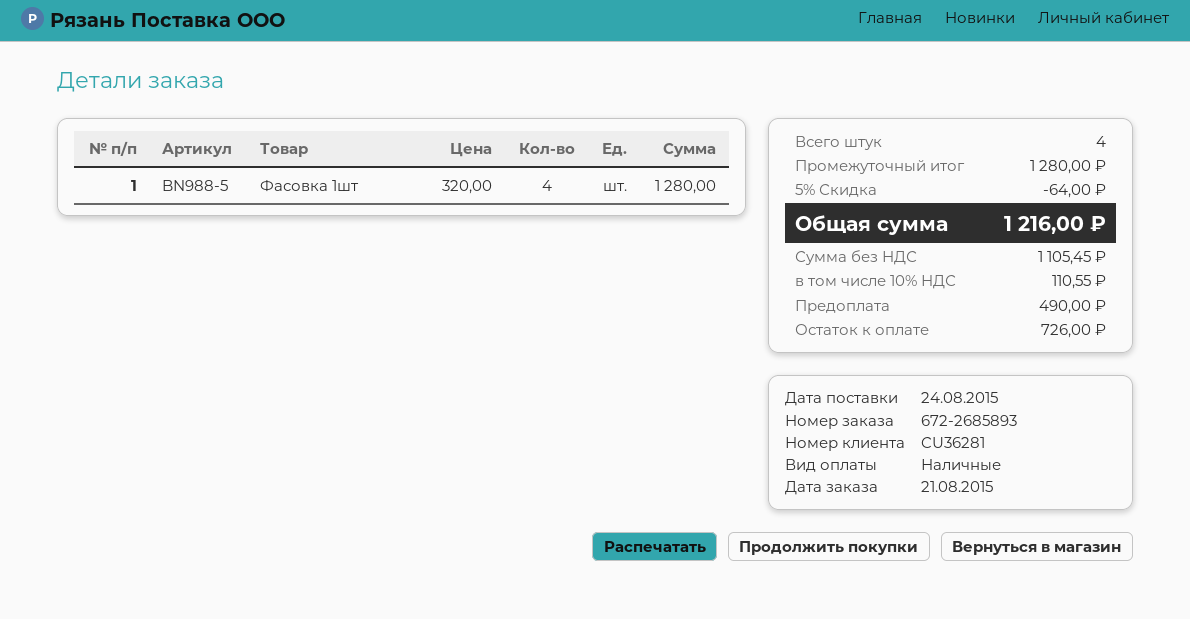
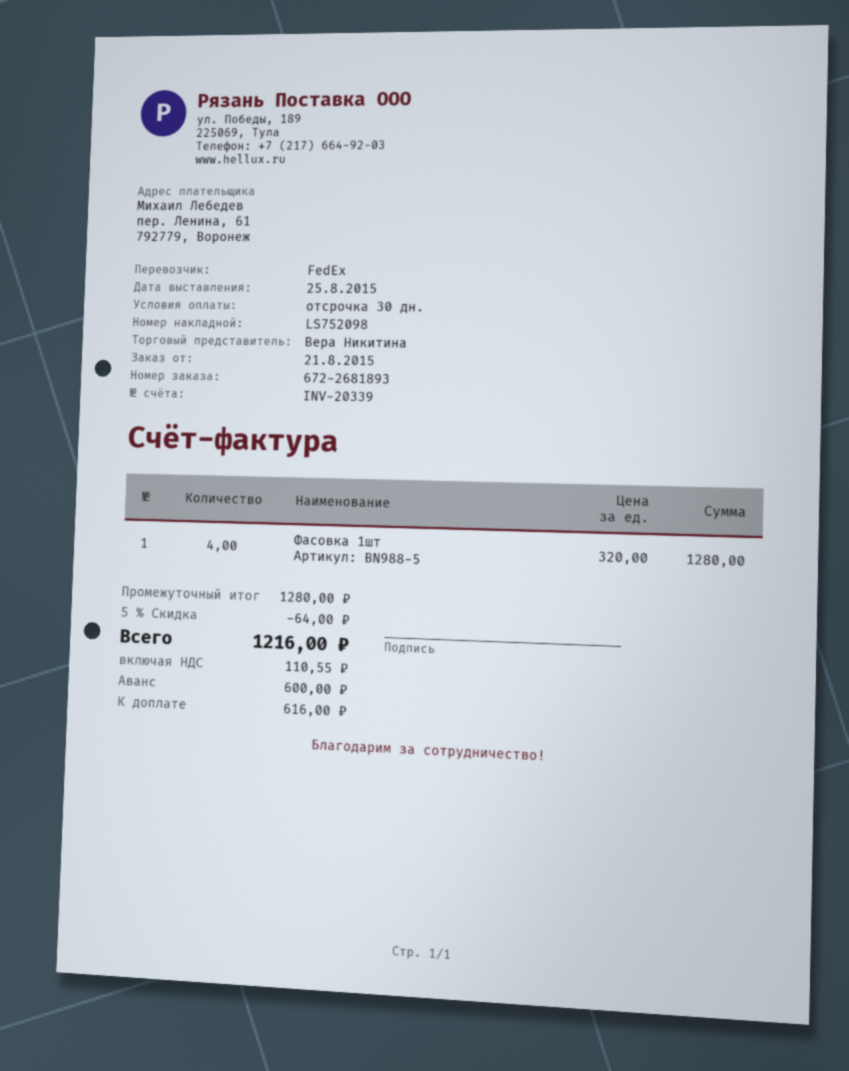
order number: 672-2685893 -> 672-2681893
deposit: 490.00 -> 600.00
balance: 726.00 -> 616.00

